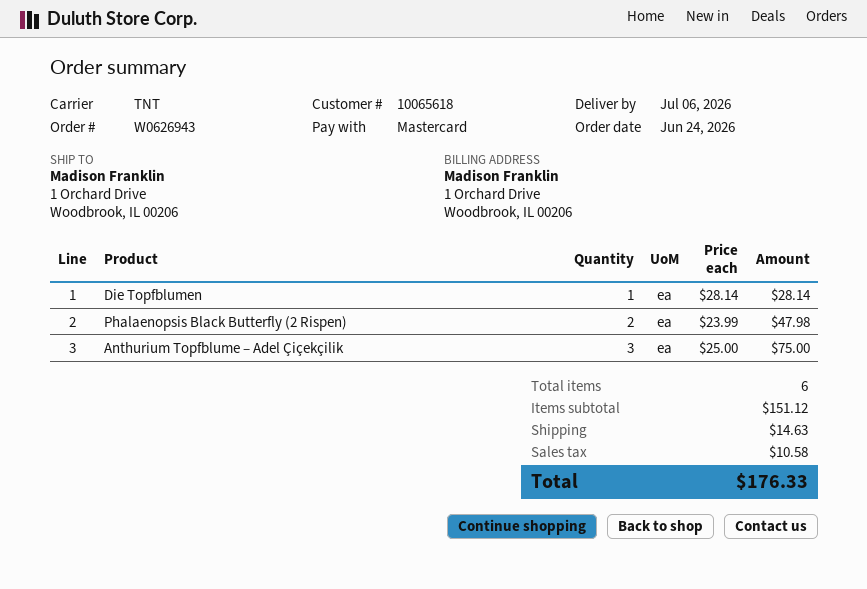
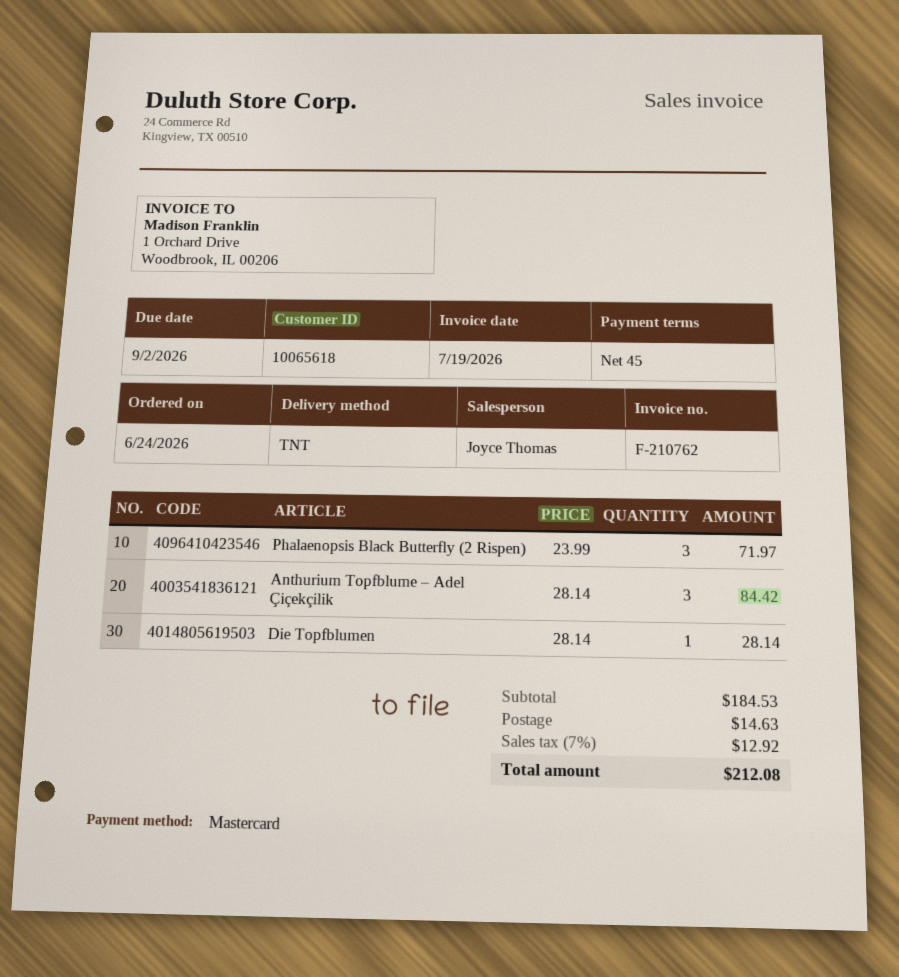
Phalaenopsis Black Butterfly (2 Rispen): 2 x 23.99 = 47.98 -> 3 x 23.99 = 71.97
Anthurium Topfblume – Adel Çiçekçilik: 3 x 25.00 = 75.00 -> 3 x 28.14 = 84.42
subtotal: 151.12 -> 184.53
tax: 10.58 -> 12.92
total: 176.33 -> 212.08

